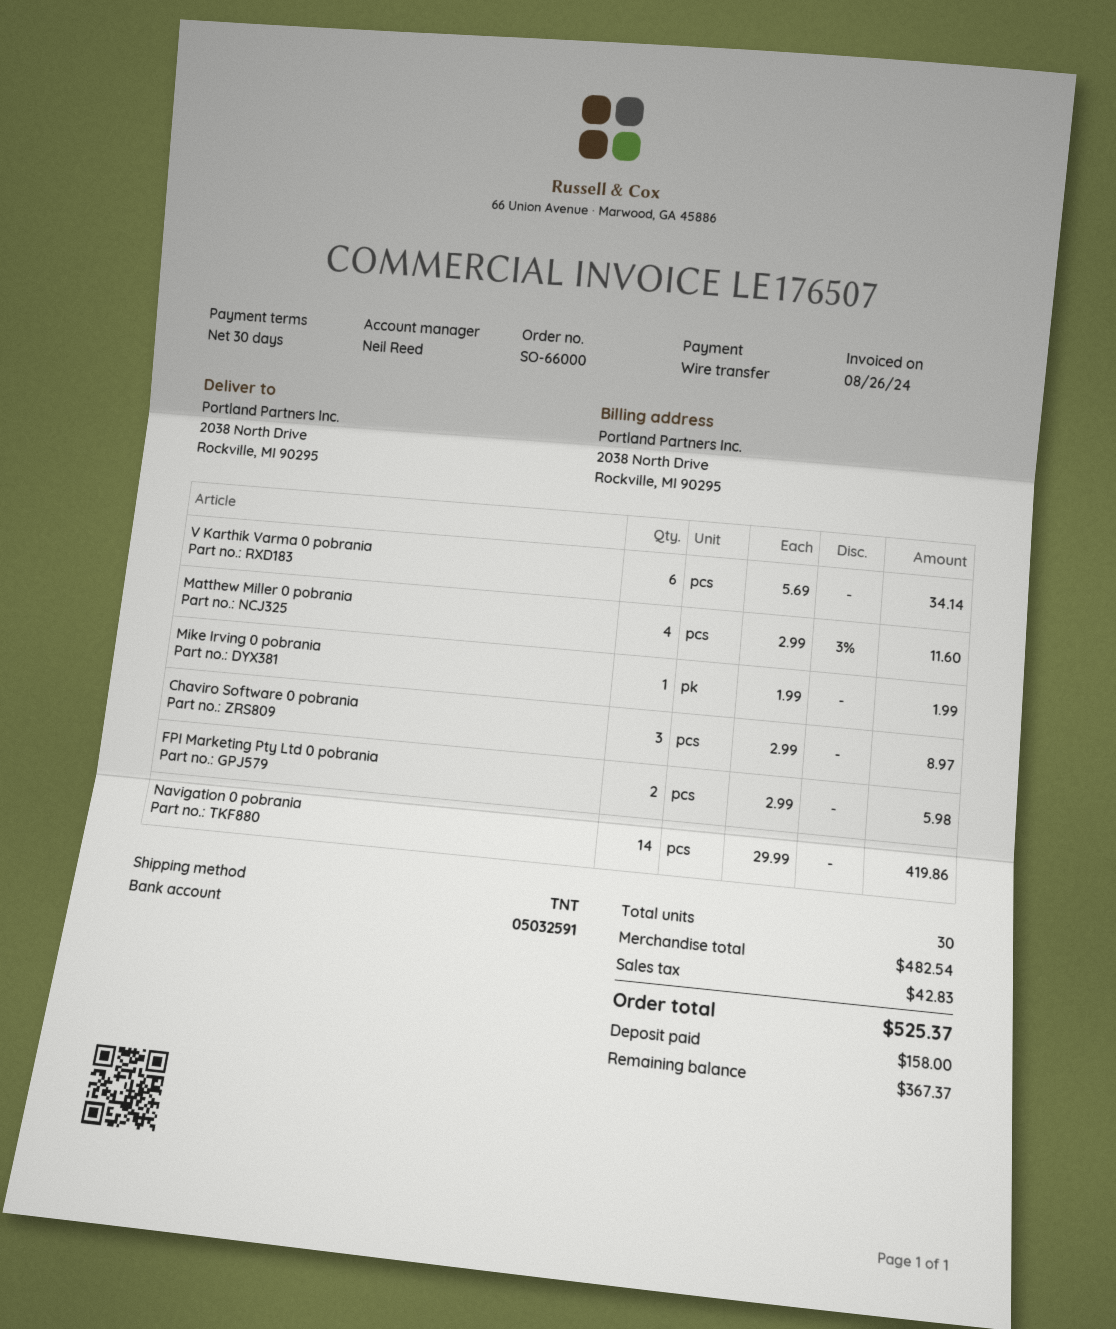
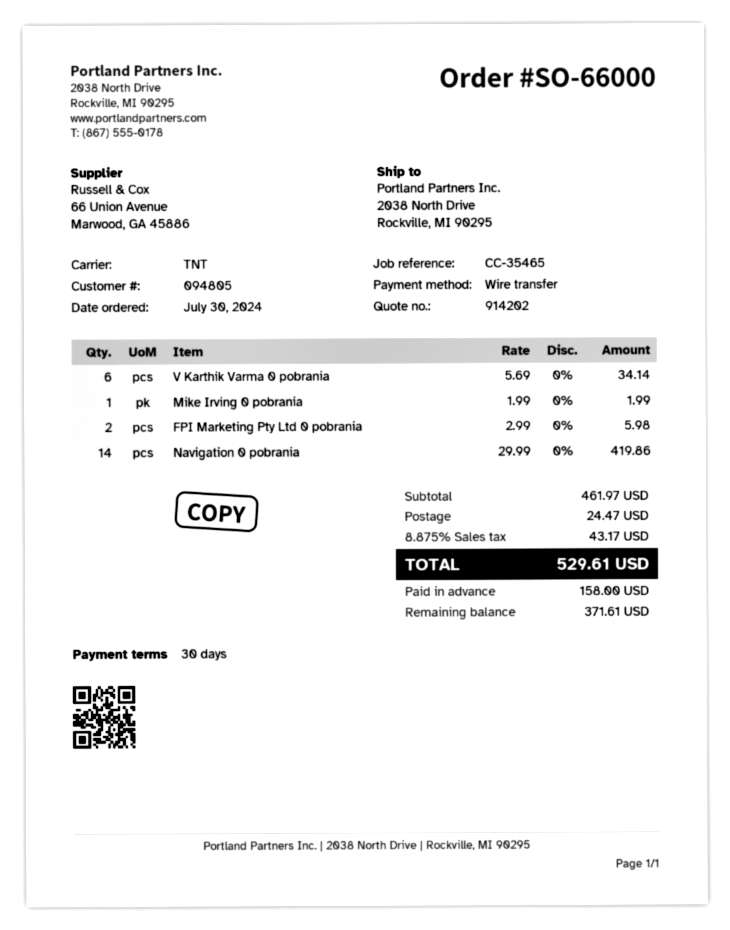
Matthew Miller 0 pobrania: 4 x 2.99 - 3% = 11.60 -> none
Chaviro Software 0 pobrania: 3 x 2.99 = 8.97 -> none
subtotal: 482.54 -> 461.97
shipping: none -> 24.47
tax: 42.83 -> 43.17
total: 525.37 -> 529.61
balance: 367.37 -> 371.61

